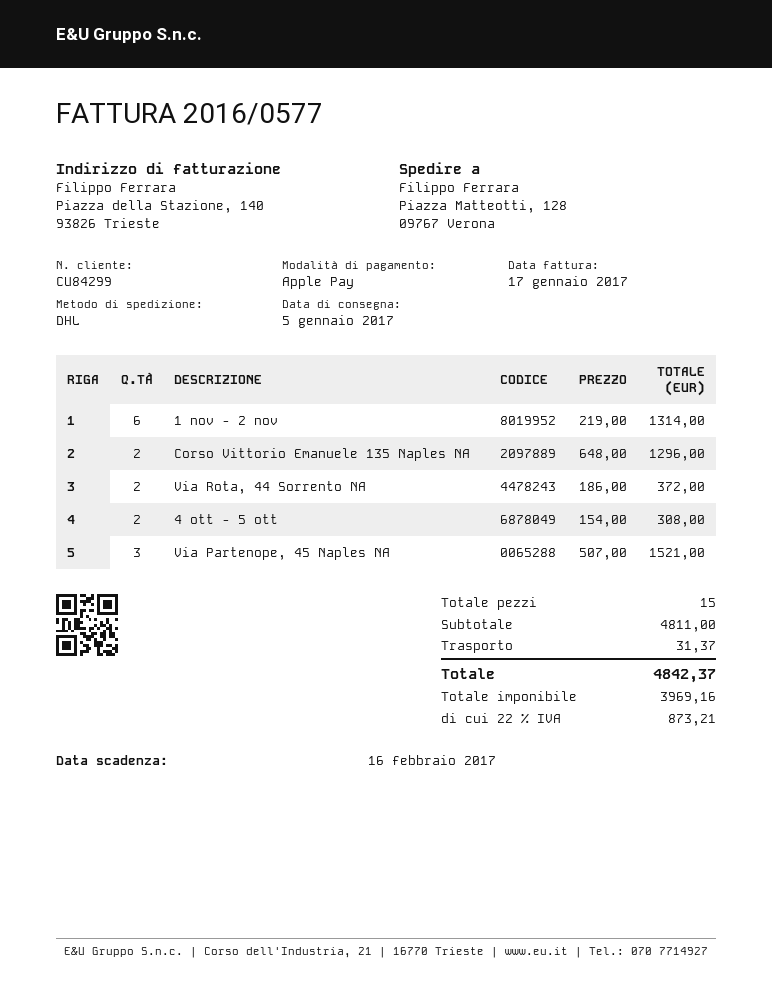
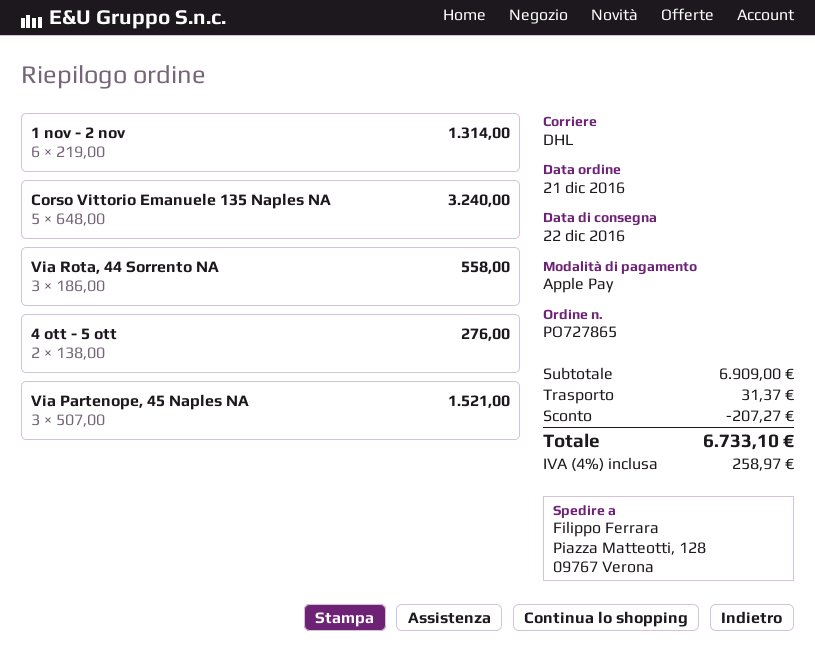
delivery date: 2017-01-05 -> 2016-12-22
Corso Vittorio Emanuele 135 Naples NA: 2 x 648.00 = 1296.00 -> 5 x 648.00 = 3240.00
Via Rota, 44 Sorrento NA: 2 x 186.00 = 372.00 -> 3 x 186.00 = 558.00
4 ott - 5 ott: 2 x 154.00 = 308.00 -> 2 x 138.00 = 276.00
subtotal: 4811.00 -> 6909.00
discount: none -> 207.27
tax: 22% = 873.21 -> 4% = 258.97
total: 4842.37 -> 6733.10

